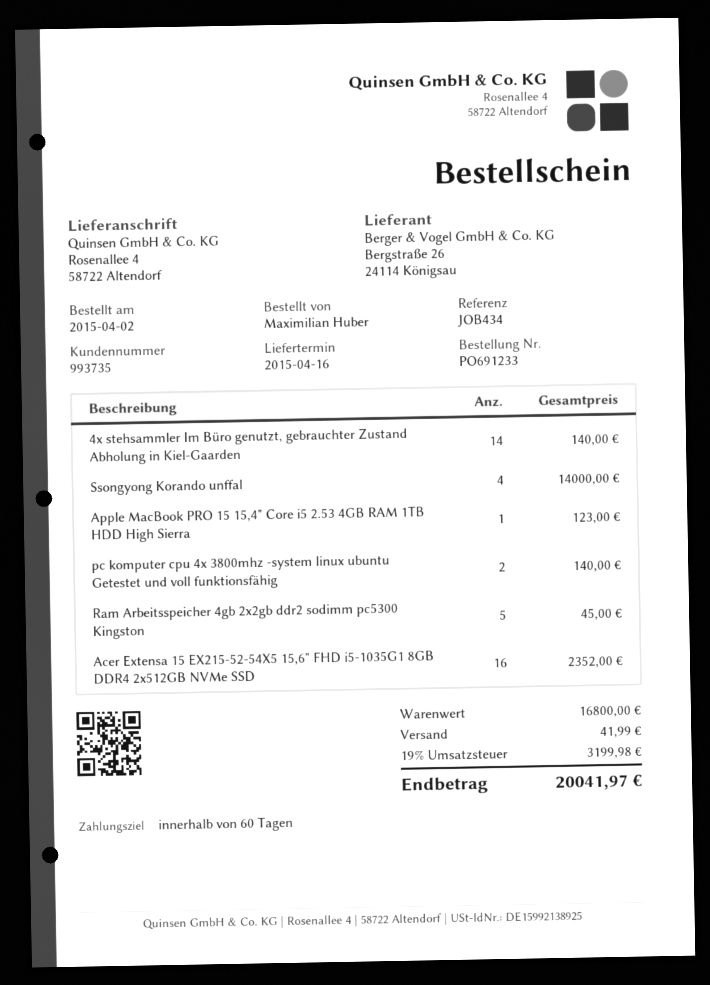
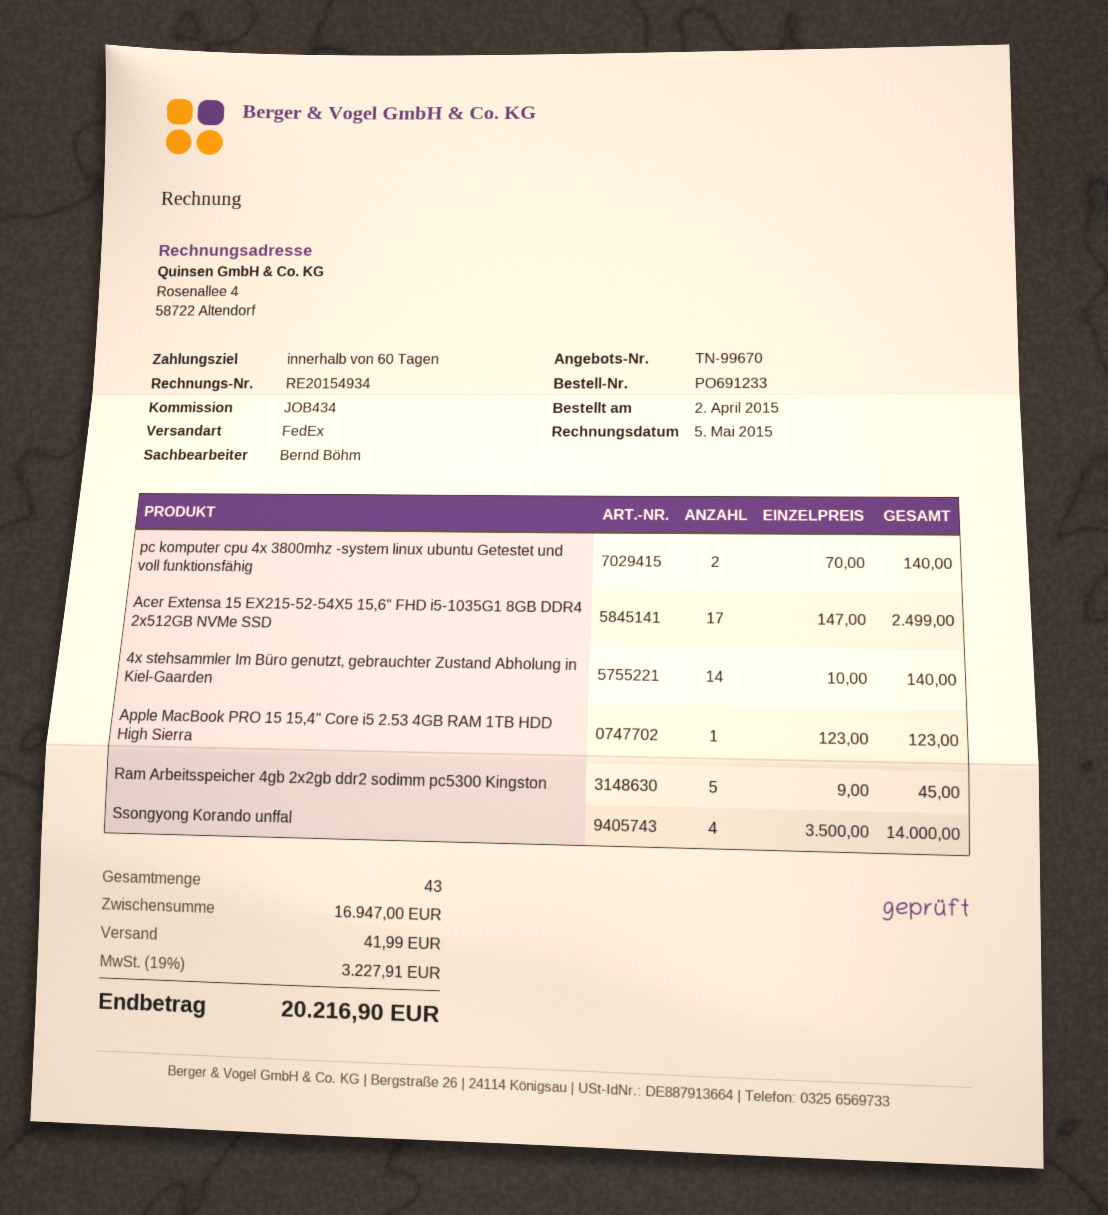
Acer Extensa 15 EX215-52-54X5 15,6" FHD i5-1035G1 8GB DDR4 2x512GB NVMe SSD: 16 for 2352.00 -> 17 for 2499.00
subtotal: 16800.00 -> 16947.00
tax: 19% = 3199.98 -> 19% = 3227.91
total: 20041.97 -> 20216.90

